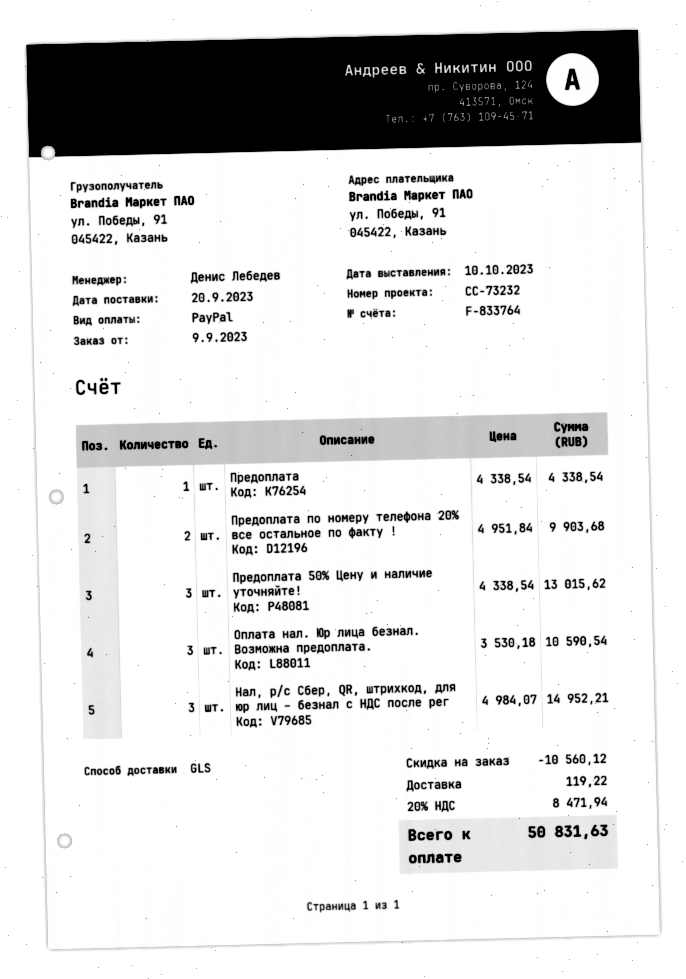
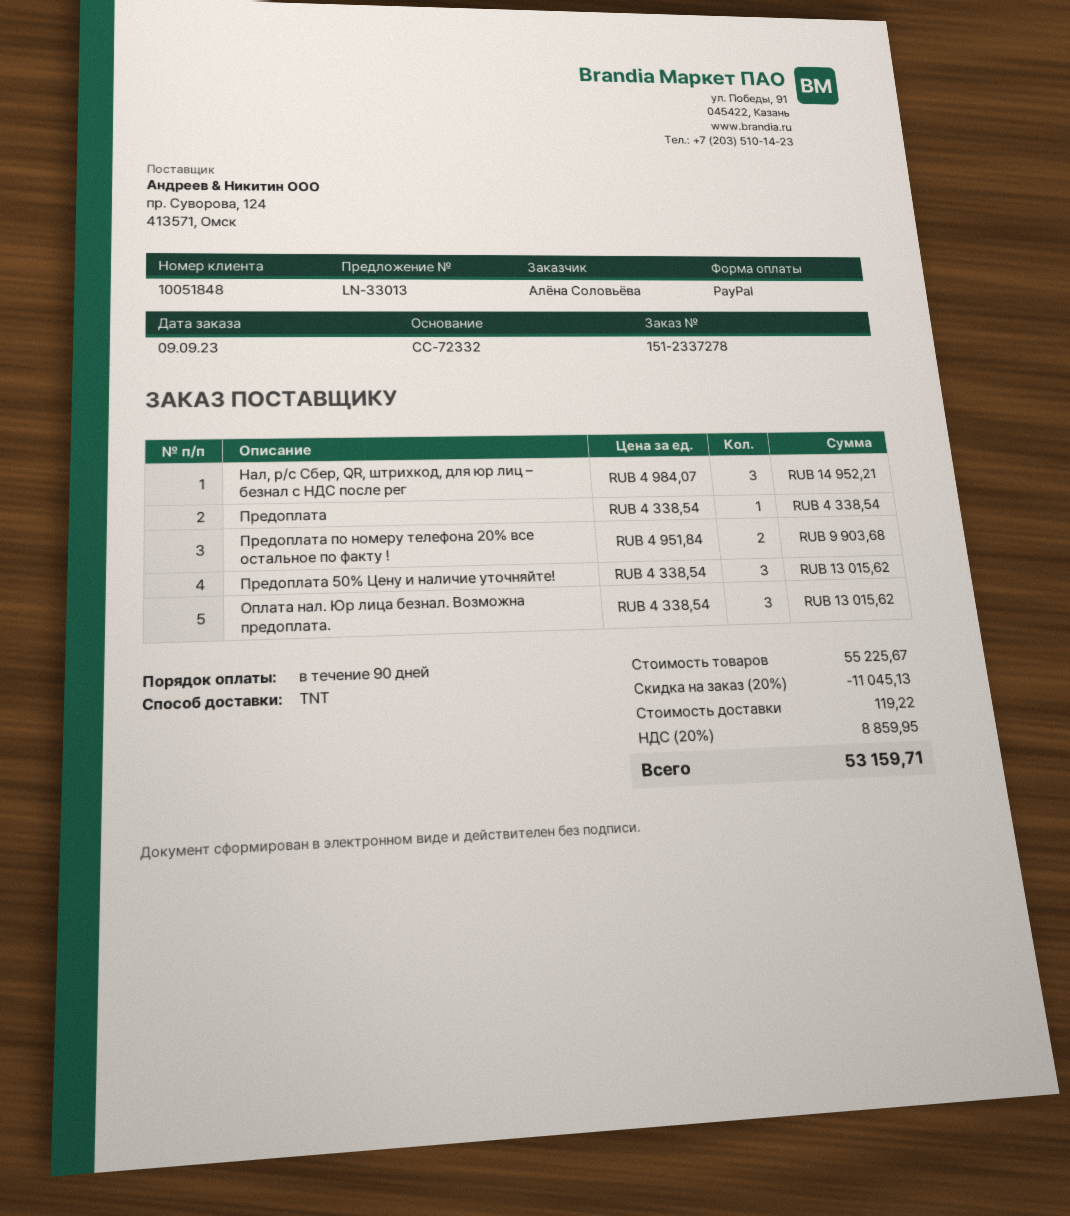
reference: CC-73232 -> CC-72332
shipping method: GLS -> TNT
Оплата нал. Юр лица безнал. Возможна предоплата.: 3 x 3530.18 = 10590.54 -> 3 x 4338.54 = 13015.62
discount: 10560.12 -> 11045.13
tax: 20% = 8471.94 -> 20% = 8859.95
total: 50831.63 -> 53159.71

